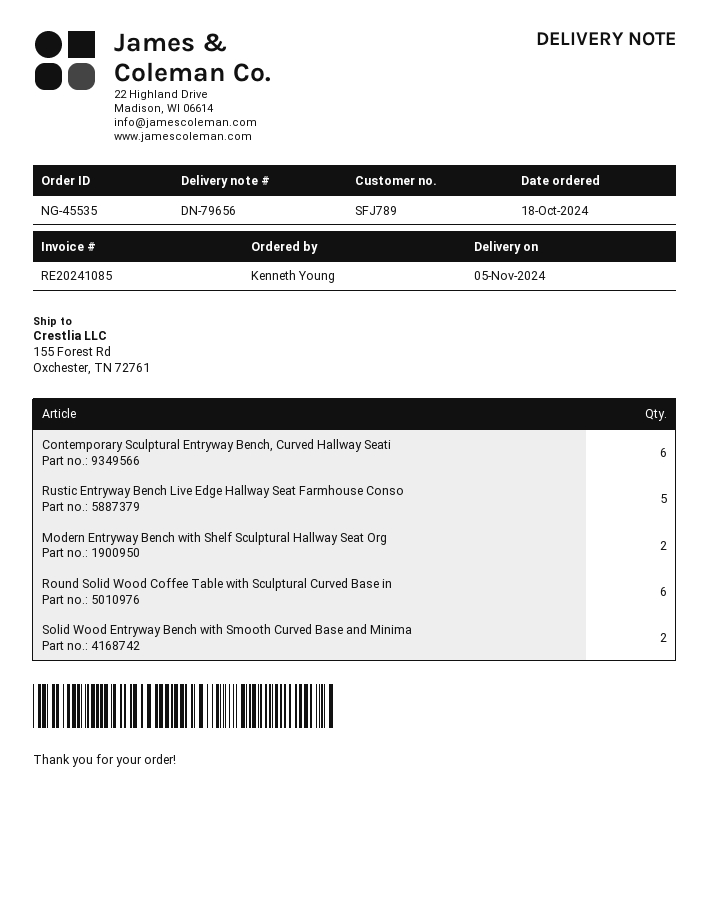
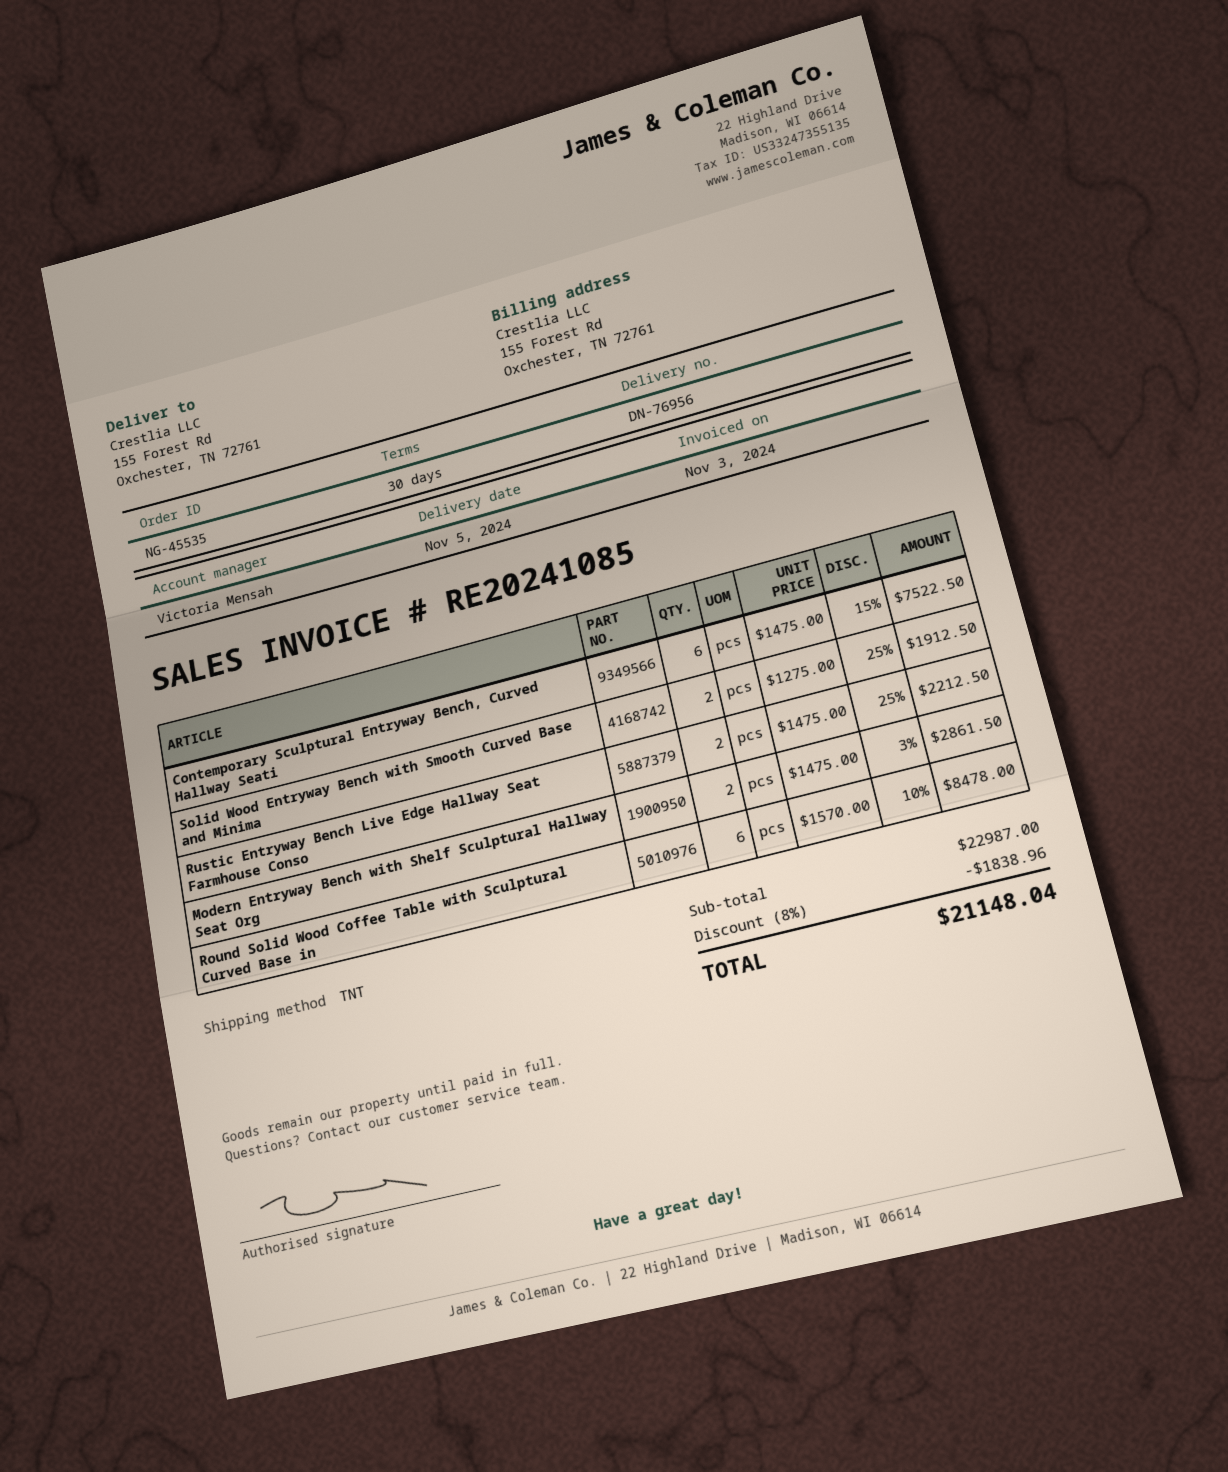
delivery note number: DN-79656 -> DN-76956
Rustic Entryway Bench Live Edge Hallway Seat Farmhouse Conso: 5 -> 2

